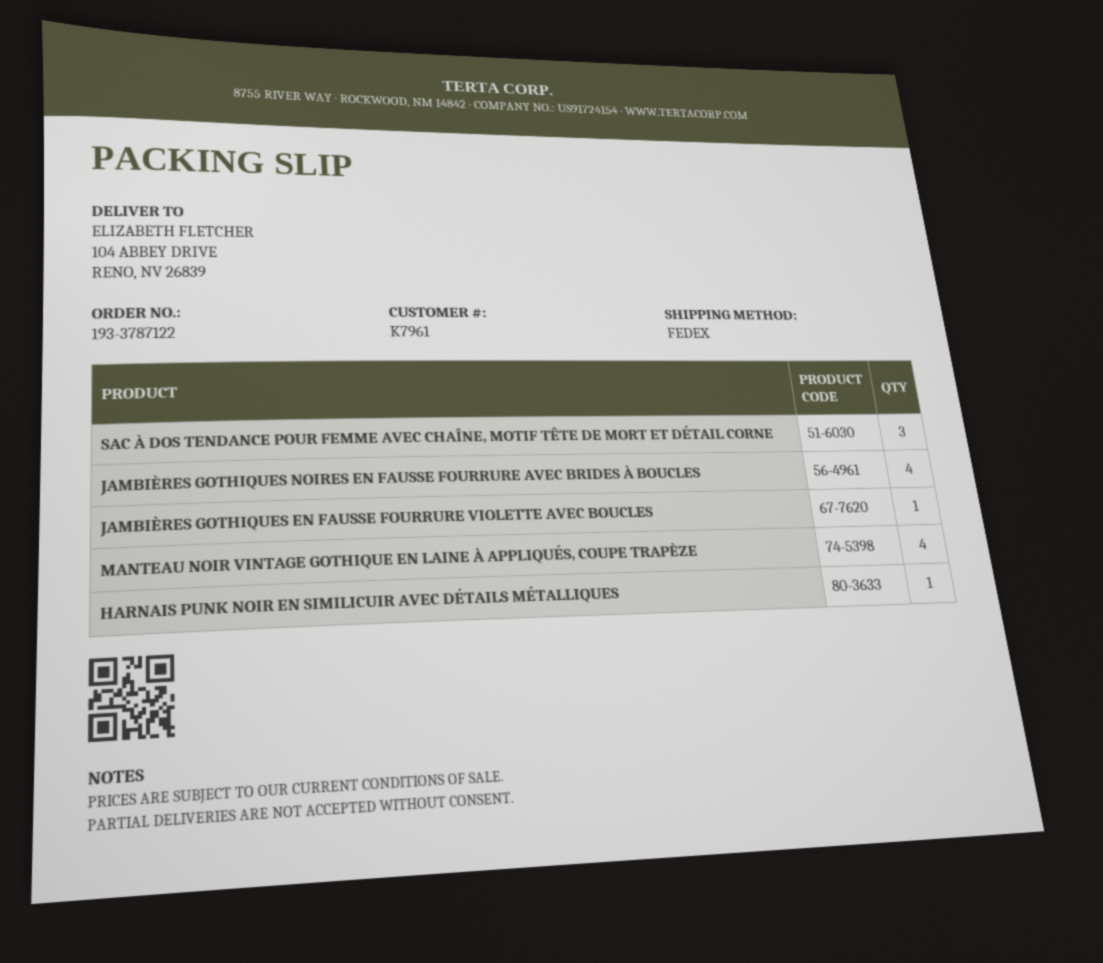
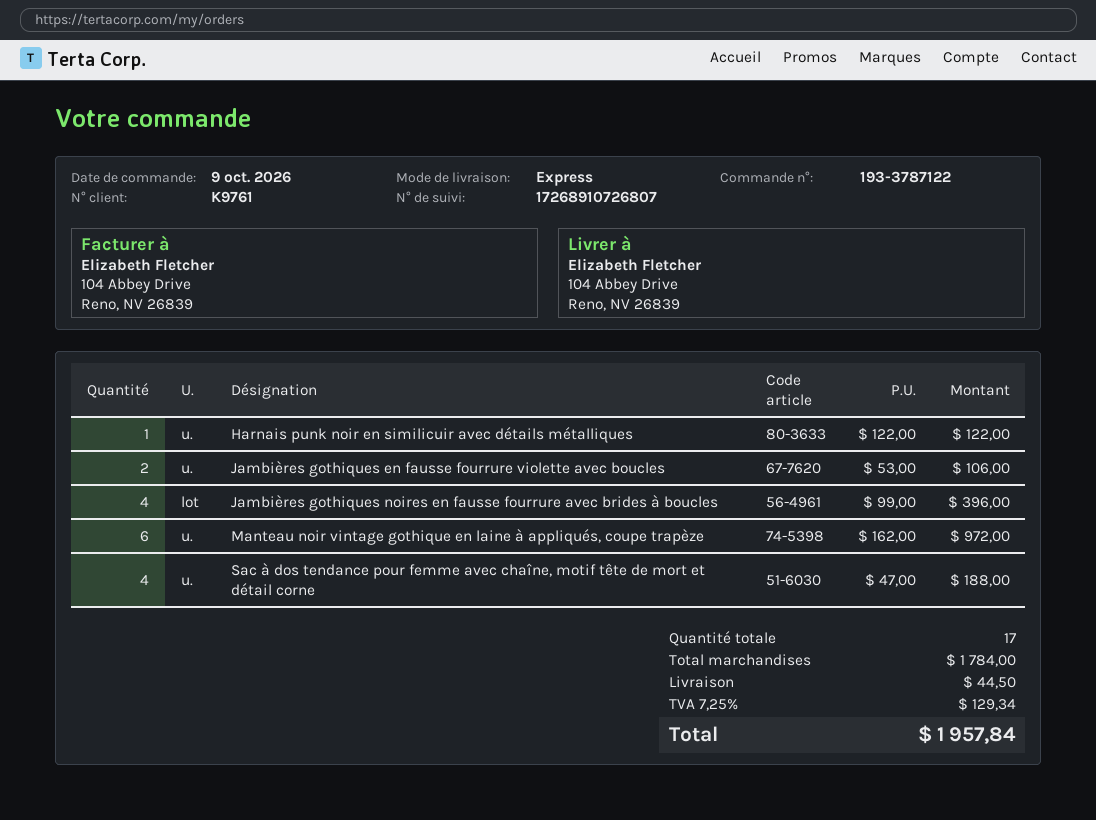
customer number: K7961 -> K9761
shipping method: FedEx -> express
SAC À DOS TENDANCE POUR FEMME AVEC CHAÎNE, MOTIF TÊTE DE MORT ET DÉTAIL CORNE: 3 -> 4
JAMBIÈRES GOTHIQUES EN FAUSSE FOURRURE VIOLETTE AVEC BOUCLES: 1 -> 2
MANTEAU NOIR VINTAGE GOTHIQUE EN LAINE À APPLIQUÉS, COUPE TRAPÈZE: 4 -> 6

